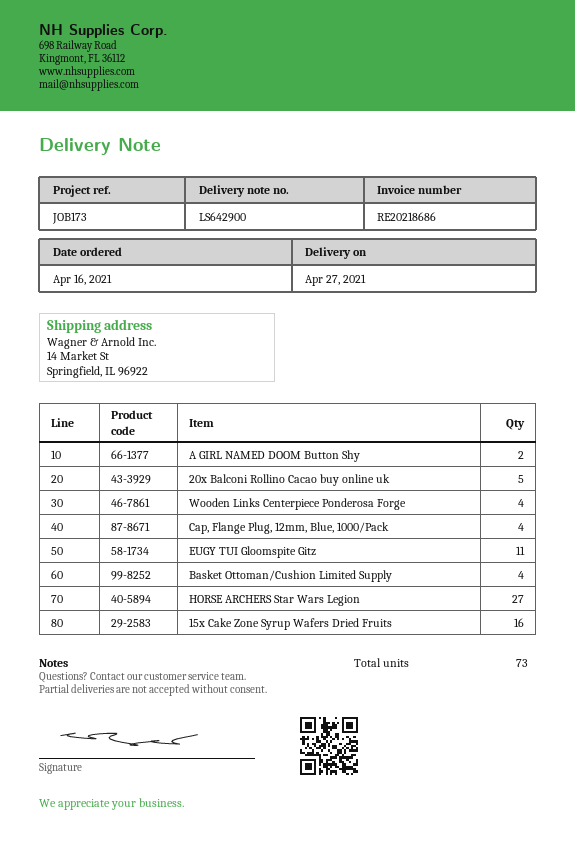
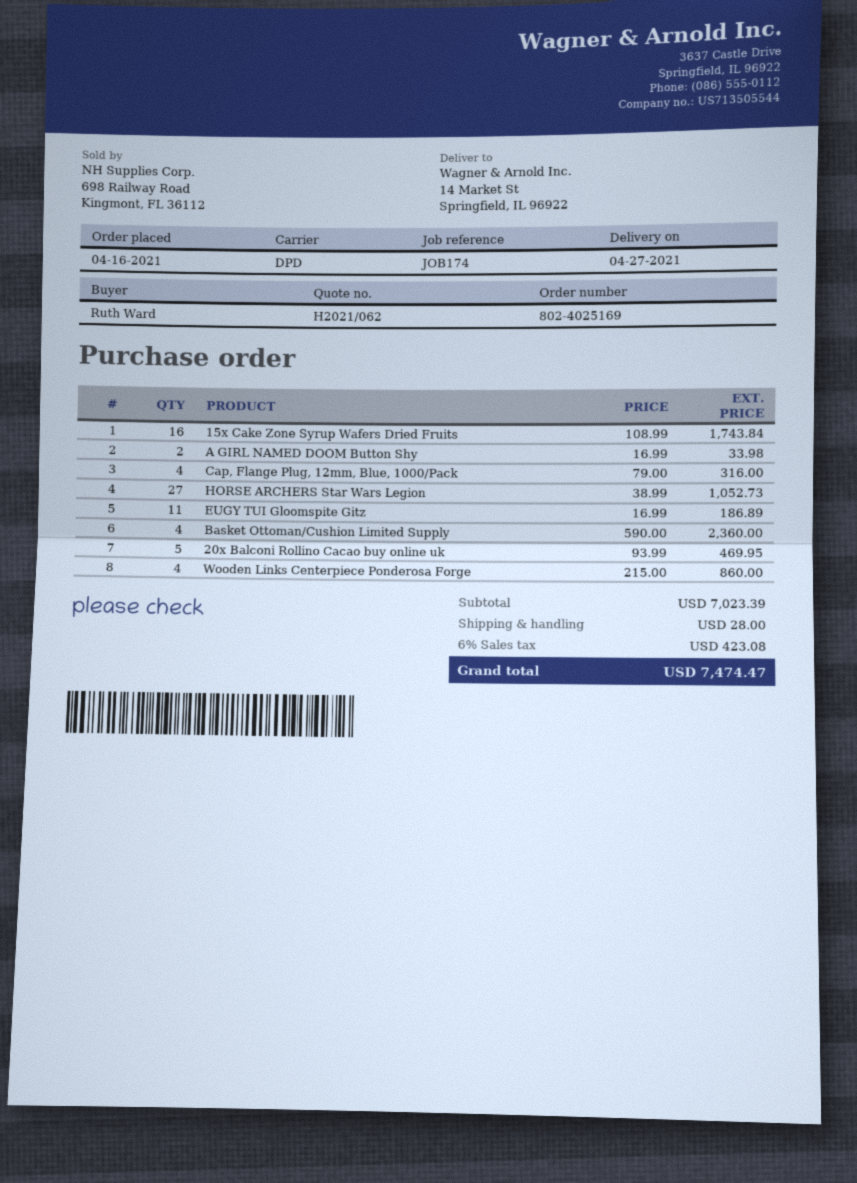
reference: JOB173 -> JOB174

